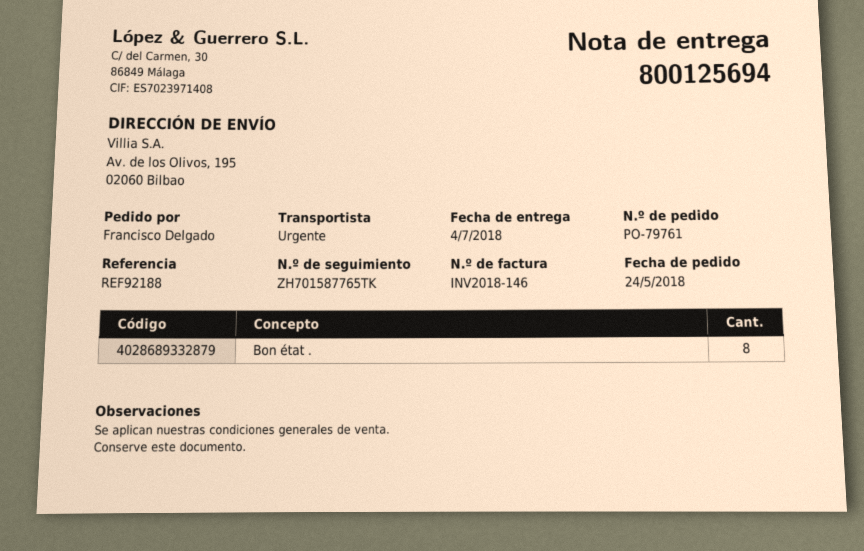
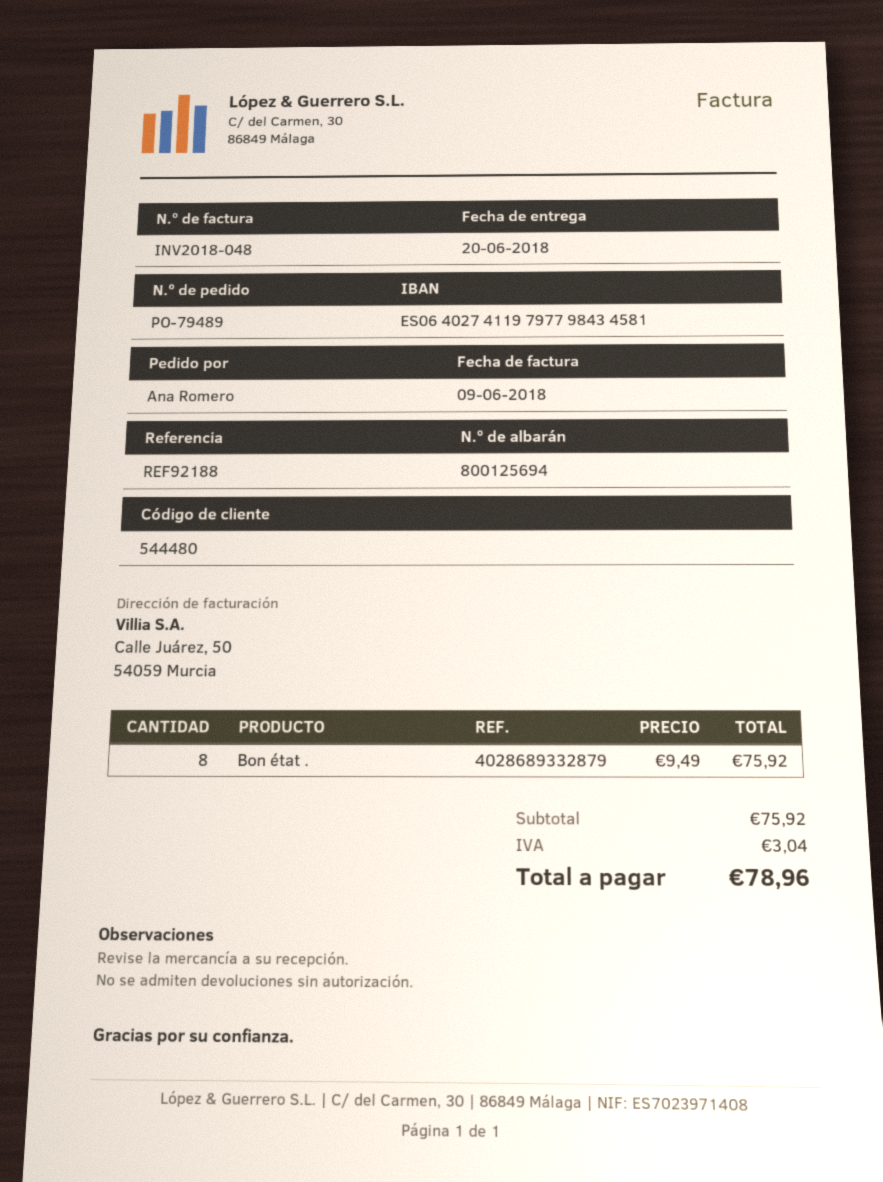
order number: PO-79761 -> PO-79489
delivery date: 2018-07-04 -> 2018-06-20
invoice number: INV2018-146 -> INV2018-048
ordered by: Francisco Delgado -> Ana Romero

